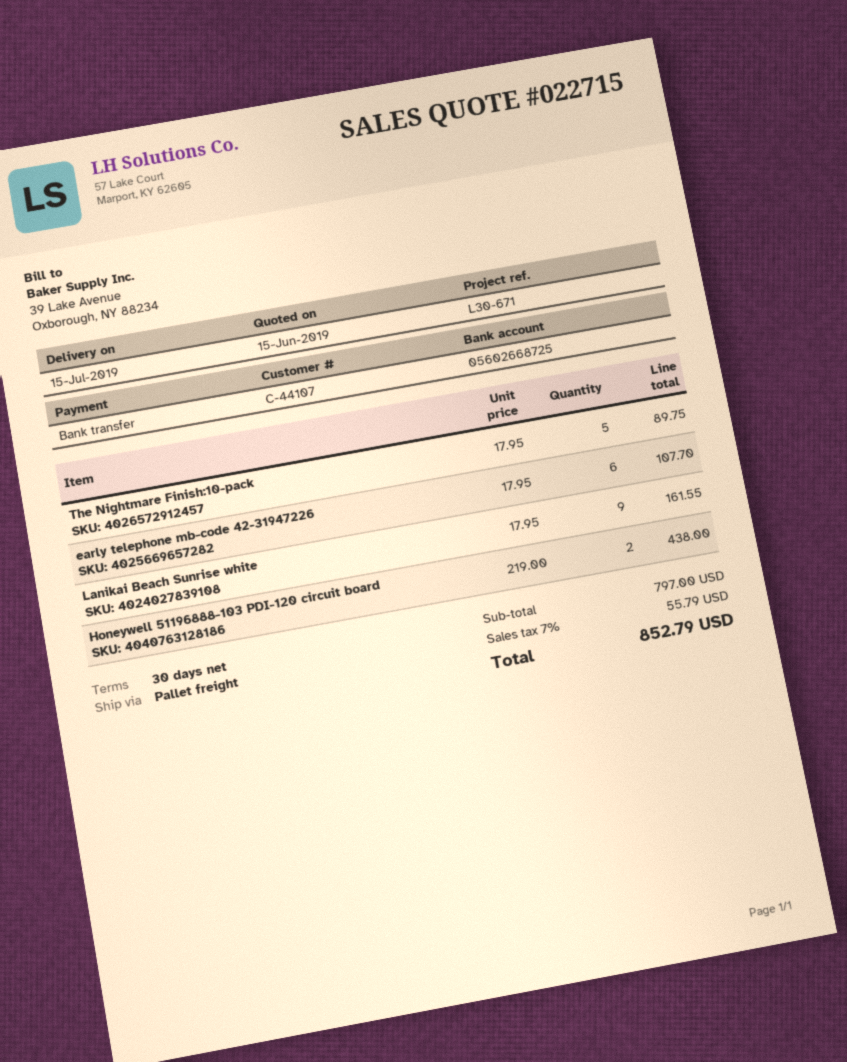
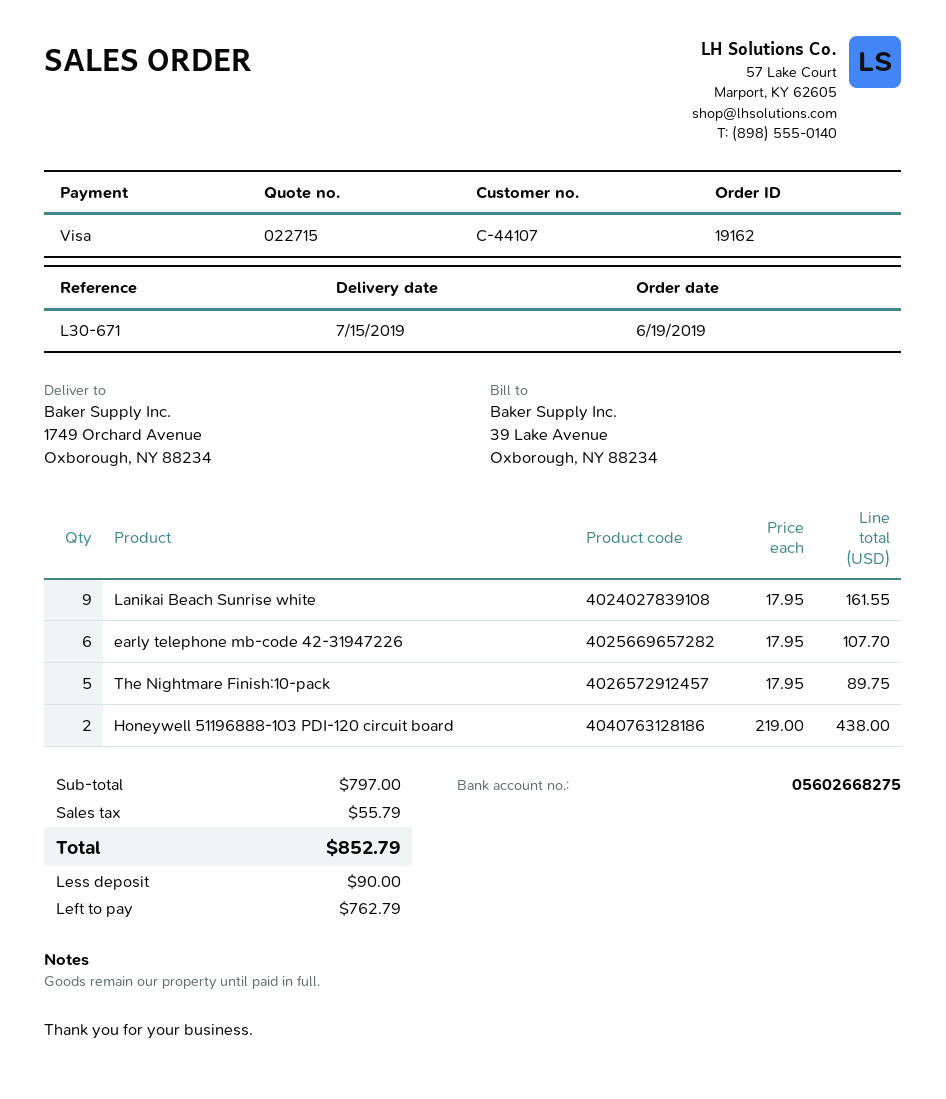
payment method: bank transfer -> Visa
bank account: 05602668725 -> 05602668275

